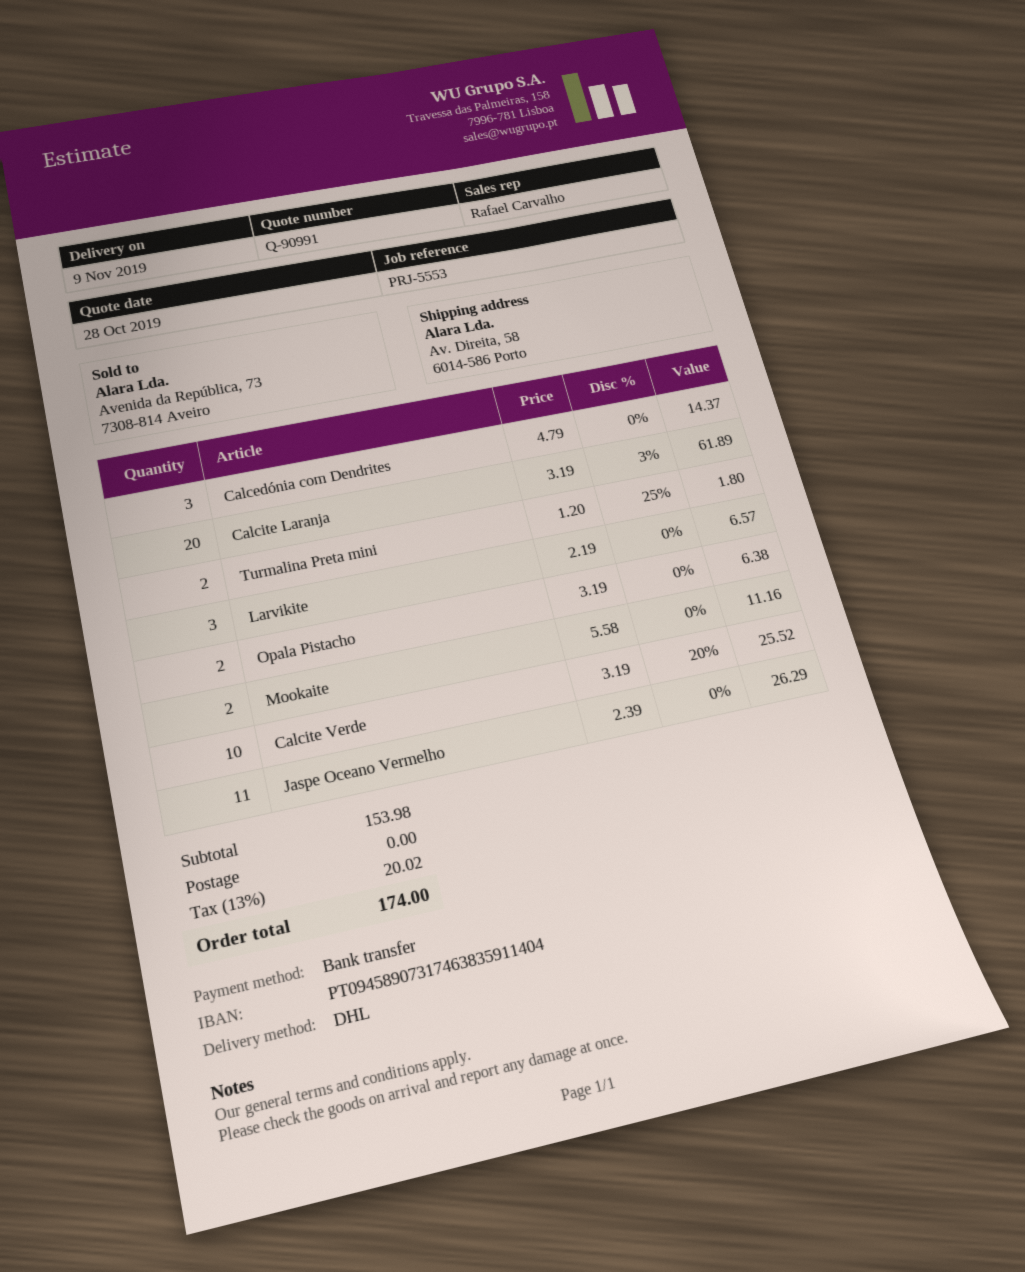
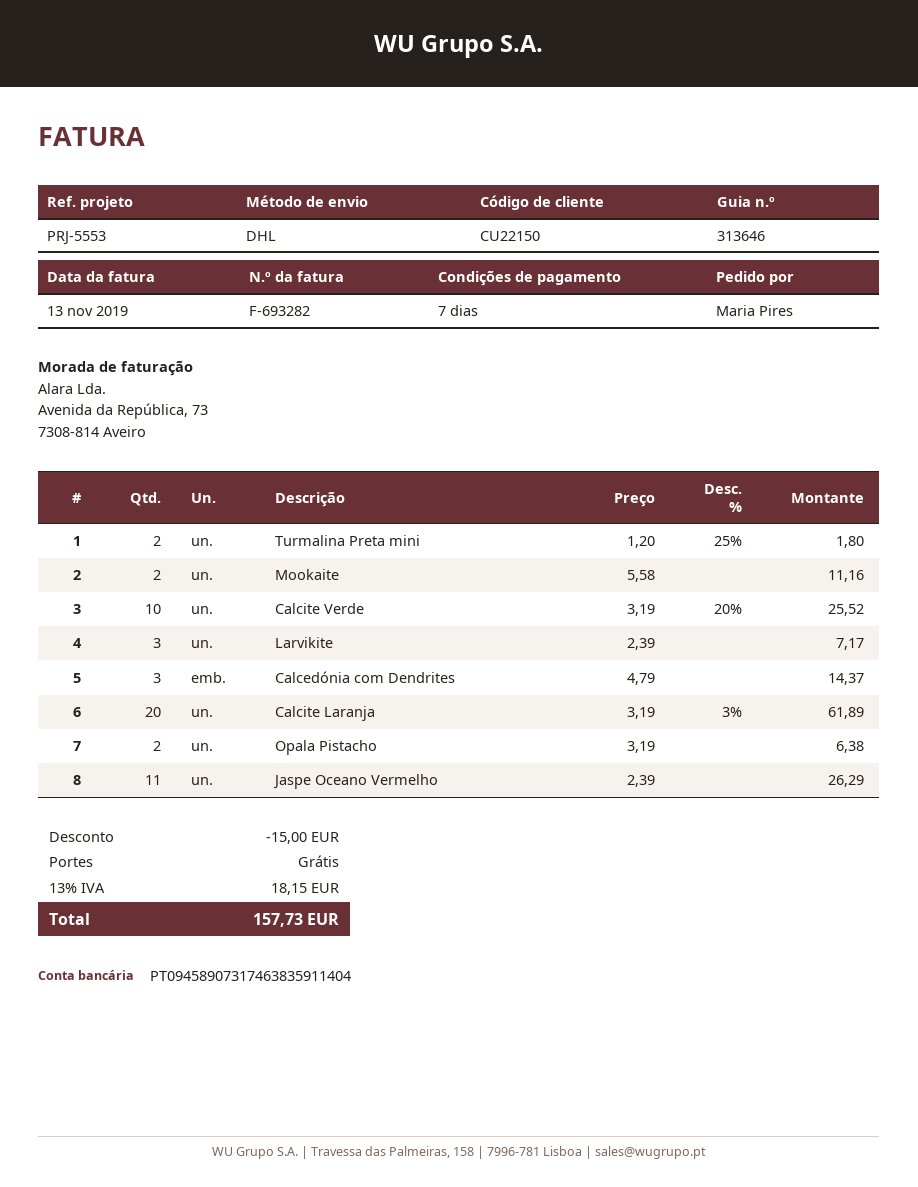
Larvikite: 3 x 2.19 = 6.57 -> 3 x 2.39 = 7.17
discount: none -> 15.00
tax: 13% = 20.02 -> 13% = 18.15
total: 174.00 -> 157.73

